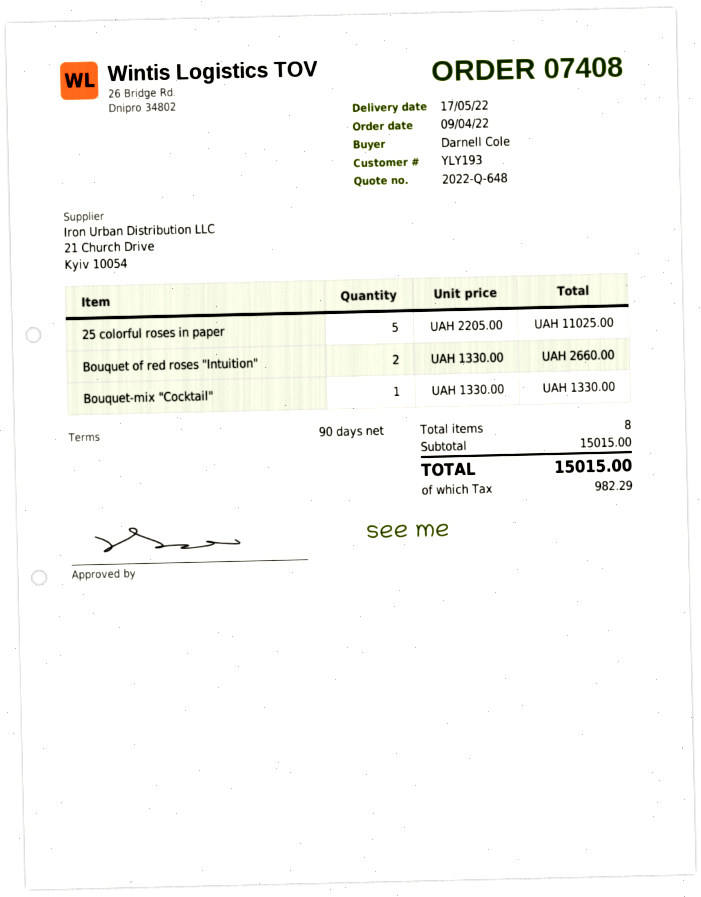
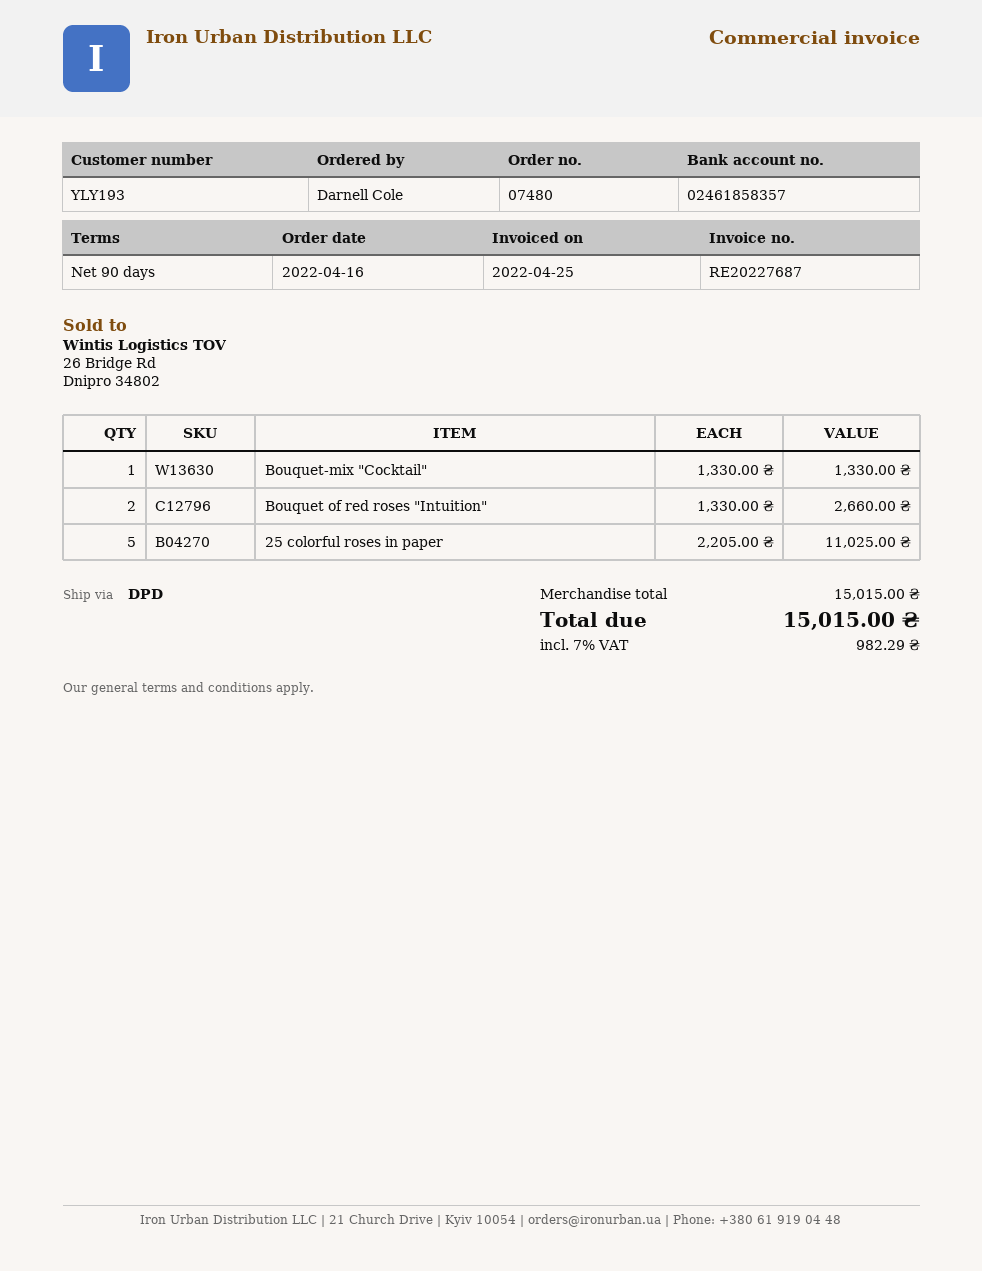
order number: 07408 -> 07480
order date: 2022-04-09 -> 2022-04-16

